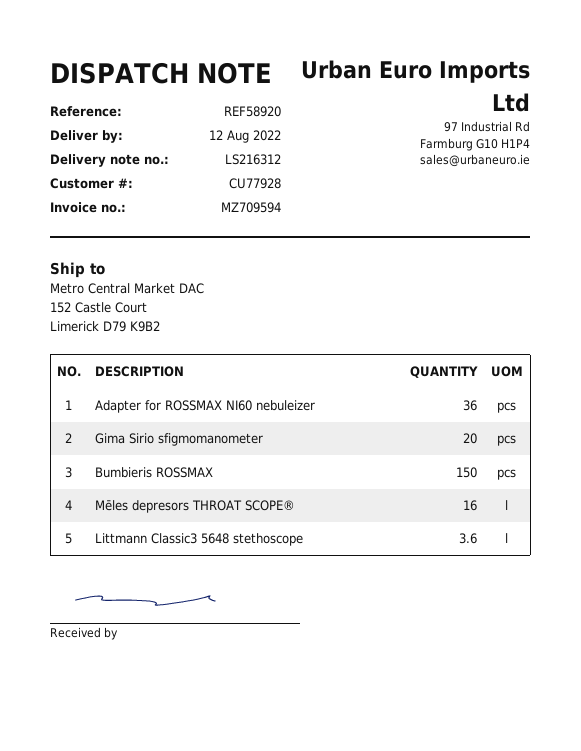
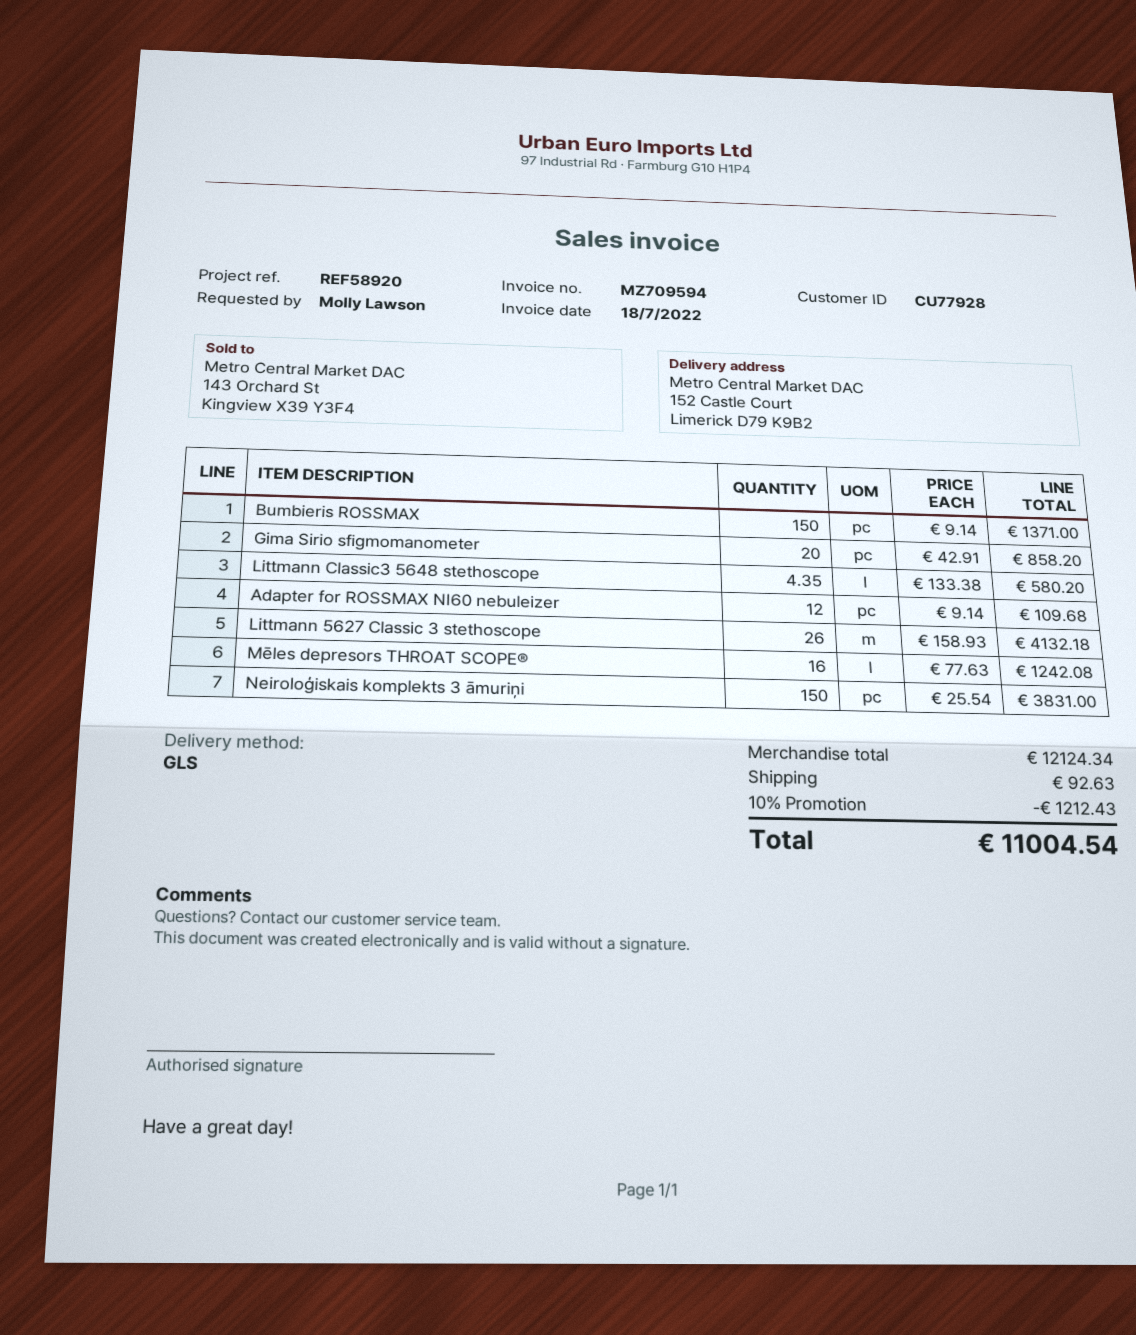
Adapter for ROSSMAX NI60 nebuleizer: 36 -> 12
Littmann Classic3 5648 stethoscope: 3.6 -> 4.35
Littmann 5627 Classic 3 stethoscope: none -> 26
Neiroloģiskais komplekts 3 āmuriņi: none -> 150

